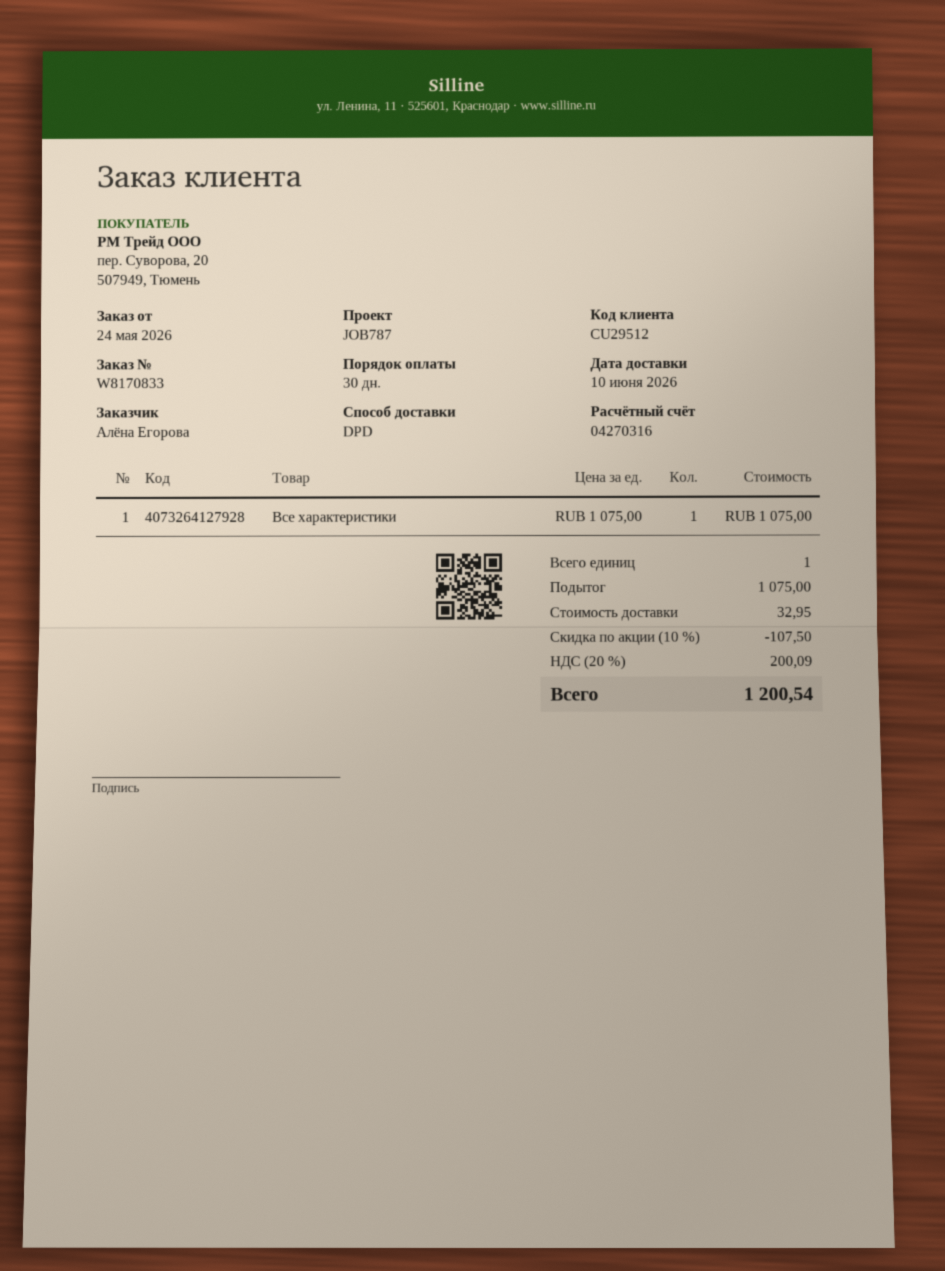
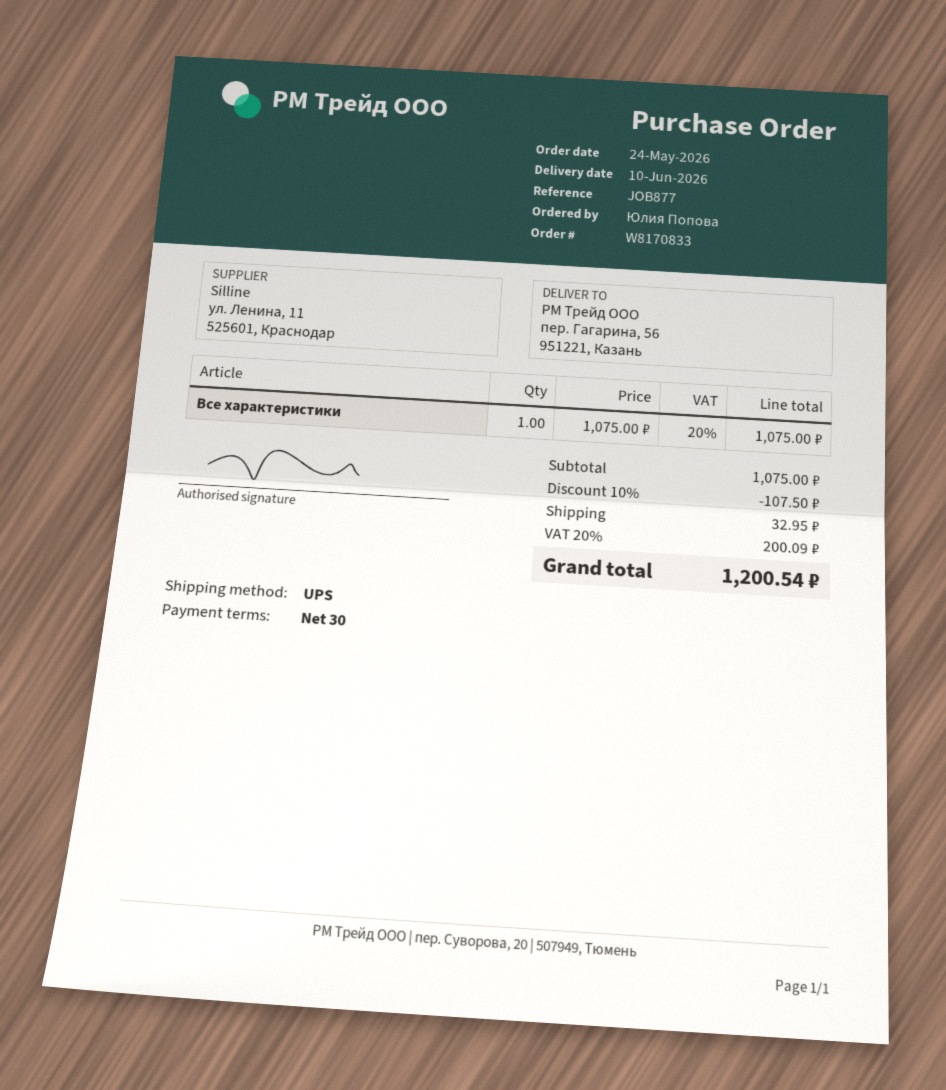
reference: JOB787 -> JOB877
ordered by: Алёна Егорова -> Юлия Попова
shipping method: DPD -> UPS

